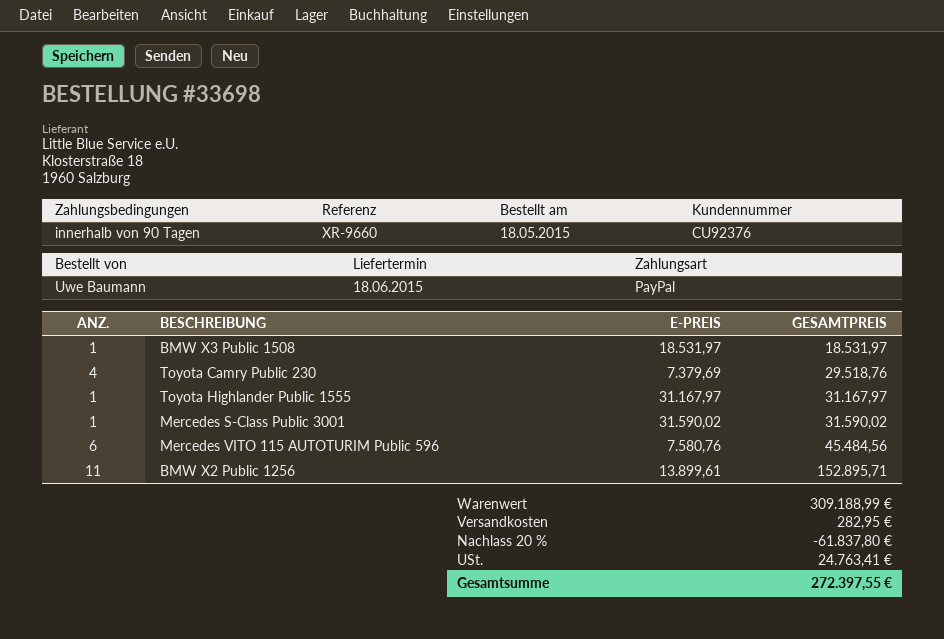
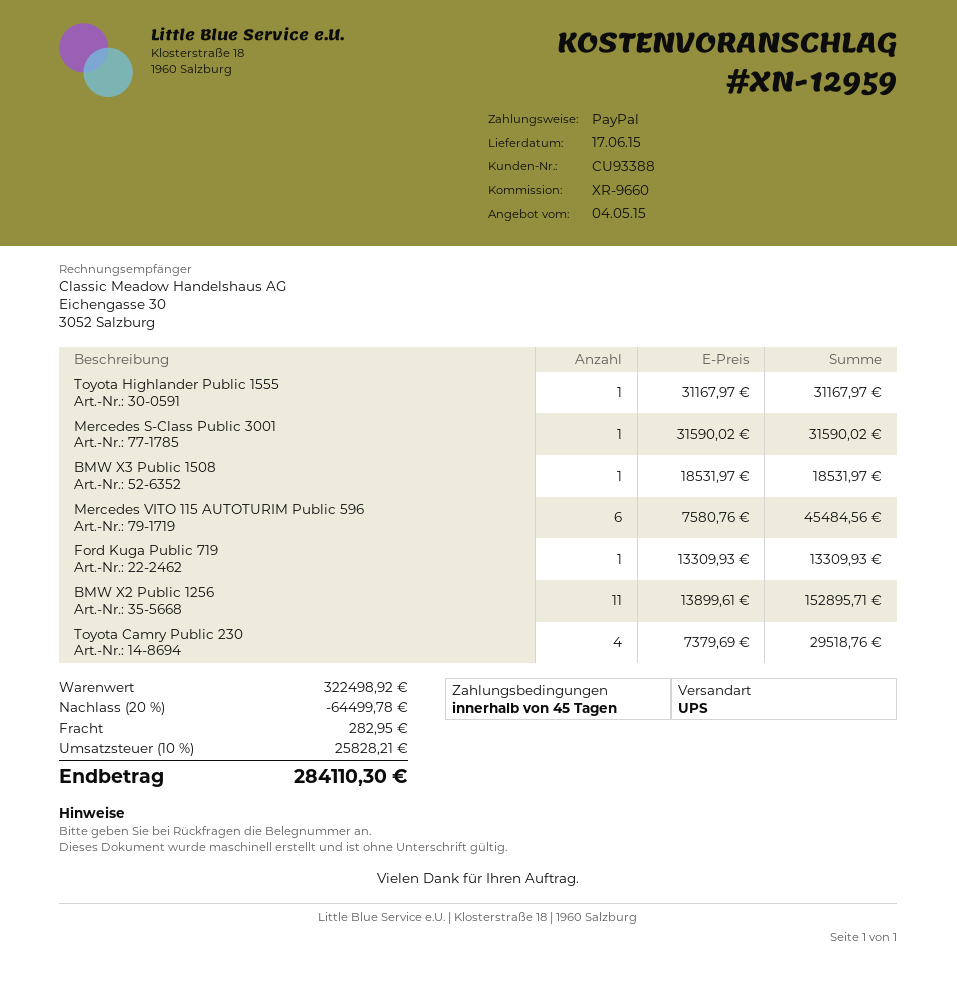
delivery date: 2015-06-18 -> 2015-06-17
payment terms: 90 days -> 45 days
customer number: CU92376 -> CU93388
Ford Kuga Public 719: none -> 1 x 13309.93 = 13309.93
subtotal: 309188.99 -> 322498.92
discount: 20% = 61837.80 -> 20% = 64499.78
tax: 24763.41 -> 25828.21
total: 272397.55 -> 284110.30

